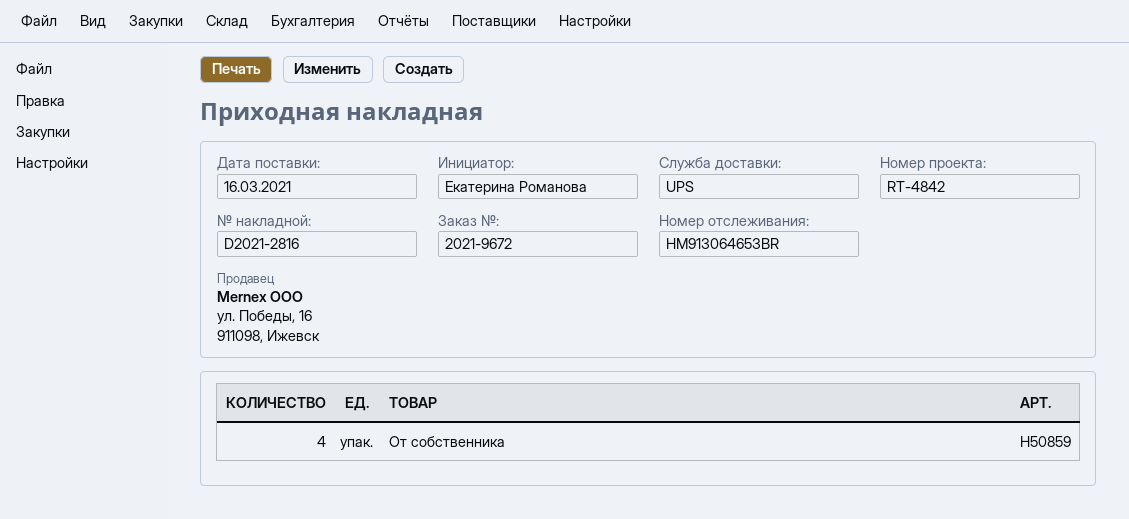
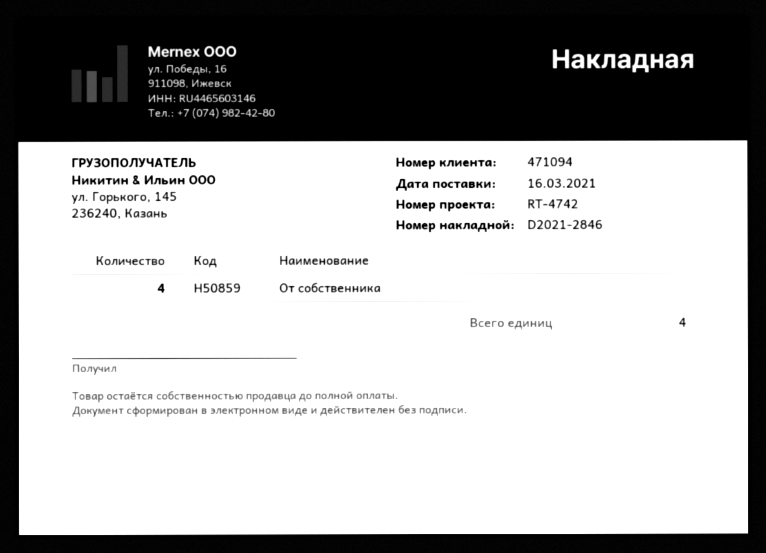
delivery note number: D2021-2816 -> D2021-2846
reference: RT-4842 -> RT-4742

